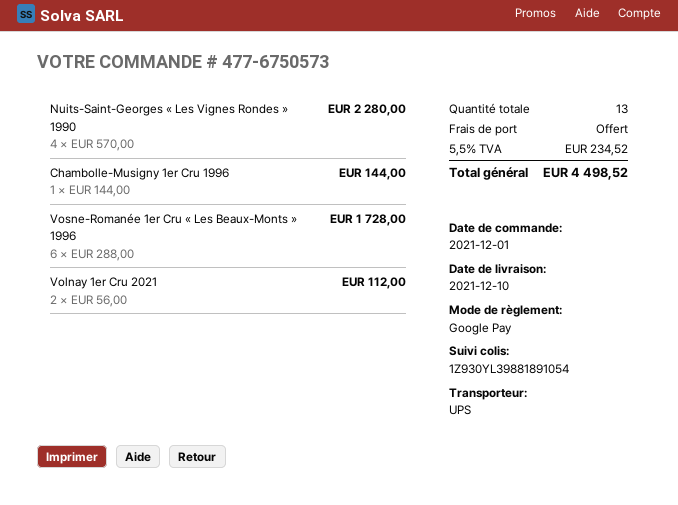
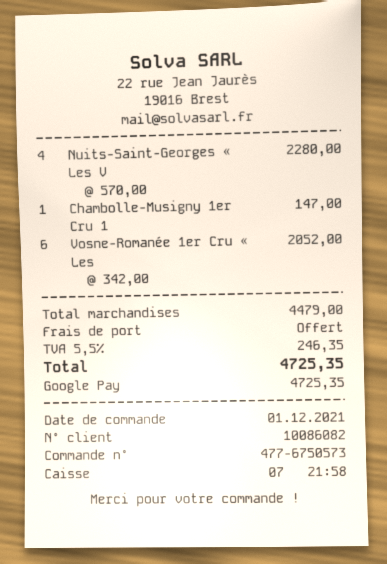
Chambolle-Musigny 1er Cru 1996: 1 x 144.00 = 144.00 -> 1 x 147.00 = 147.00
Vosne-Romanée 1er Cru « Les Beaux-Monts » 1996: 6 x 288.00 = 1728.00 -> 6 x 342.00 = 2052.00
Volnay 1er Cru 2021: 2 x 56.00 = 112.00 -> none
tax: 5.5% = 234.52 -> 5.5% = 246.35
total: 4498.52 -> 4725.35

